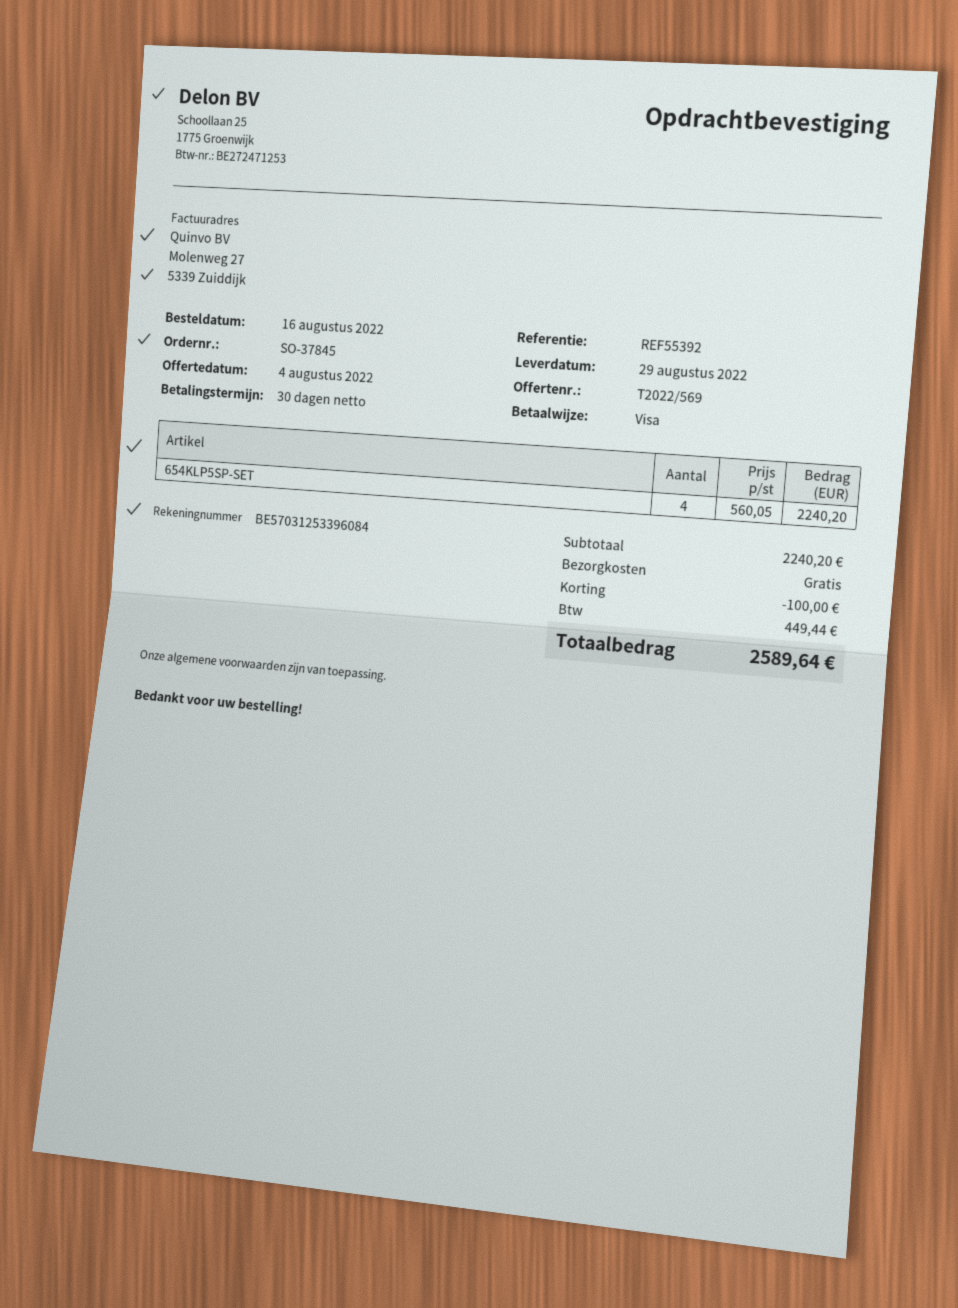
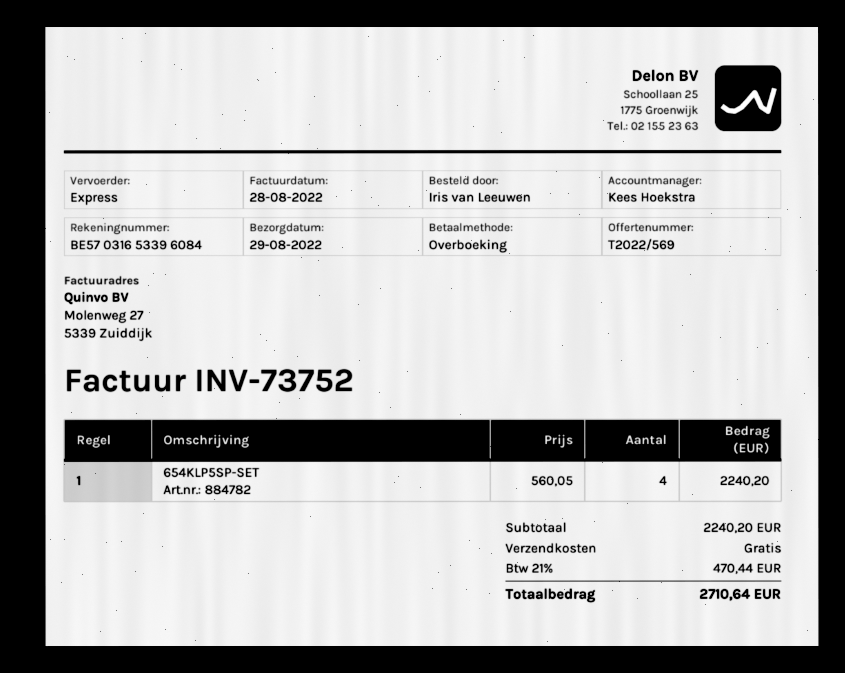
payment method: Visa -> bank transfer
bank account: BE57031253396084 -> BE57031653396084
discount: 100.00 -> none
tax: 449.44 -> 470.44
total: 2589.64 -> 2710.64

